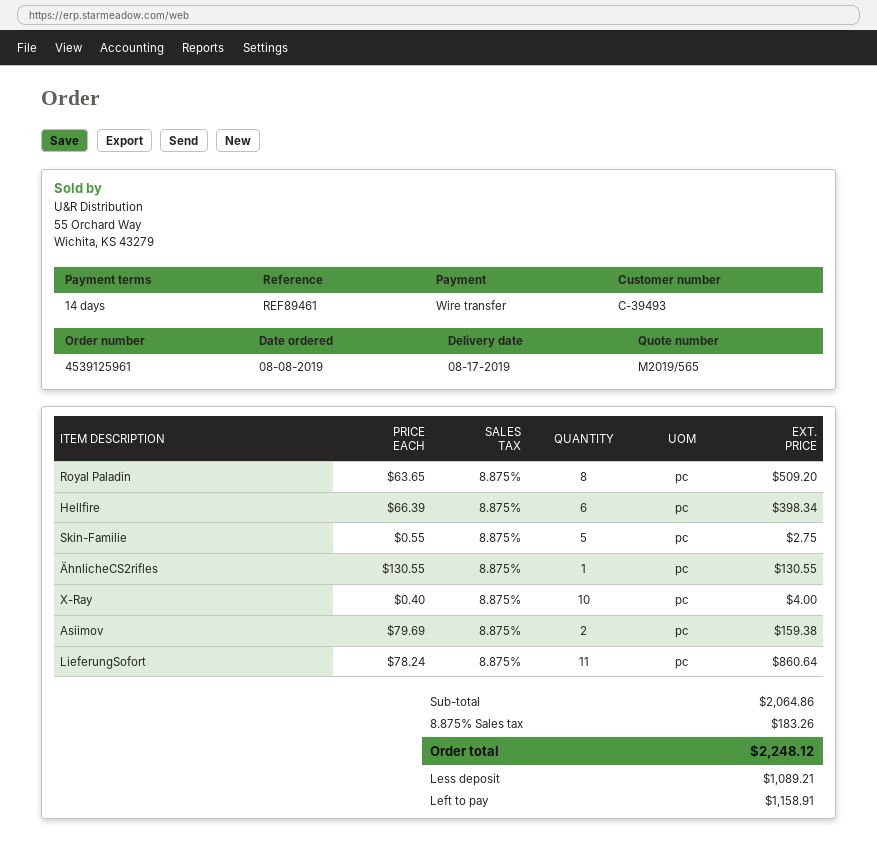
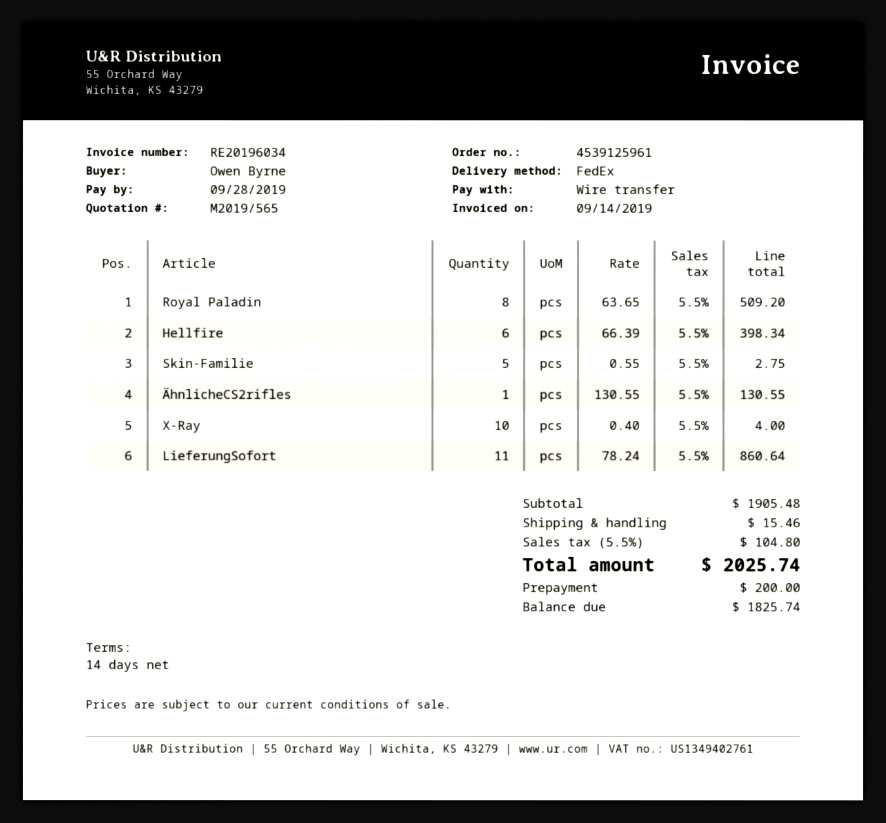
Asiimov: 2 x 79.69 = 159.38 -> none
subtotal: 2064.86 -> 1905.48
shipping: none -> 15.46
tax: 8.875% = 183.26 -> 5.5% = 104.80
total: 2248.12 -> 2025.74
deposit: 1089.21 -> 200.00
balance: 1158.91 -> 1825.74

